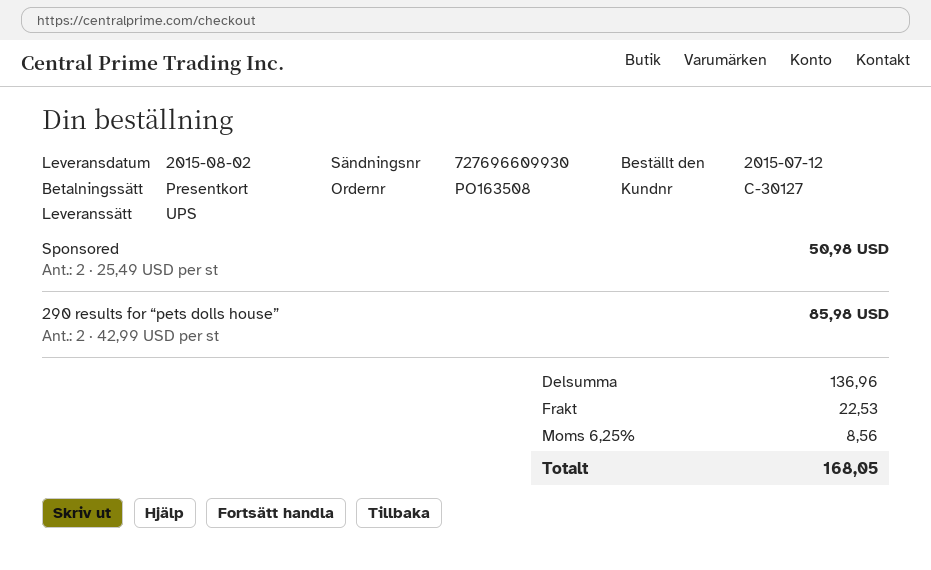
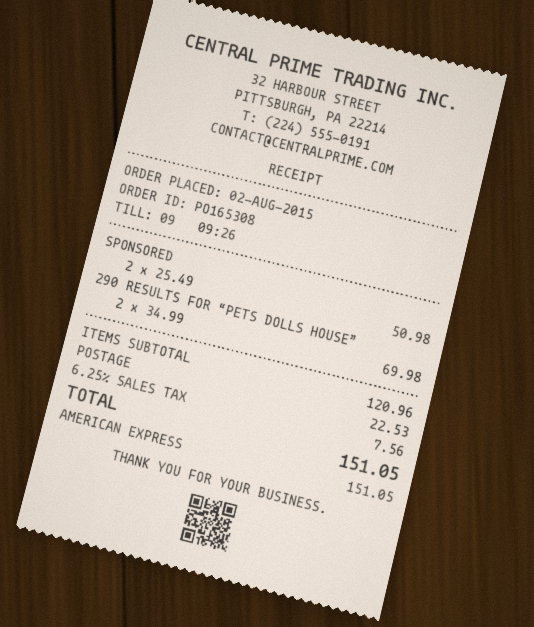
order number: PO163508 -> PO165308
order date: 2015-07-12 -> 2015-08-02
payment method: gift card -> American Express
290 results for “pets dolls house”: 2 x 42.99 = 85.98 -> 2 x 34.99 = 69.98
subtotal: 136.96 -> 120.96
tax: 6.25% = 8.56 -> 6.25% = 7.56
total: 168.05 -> 151.05

